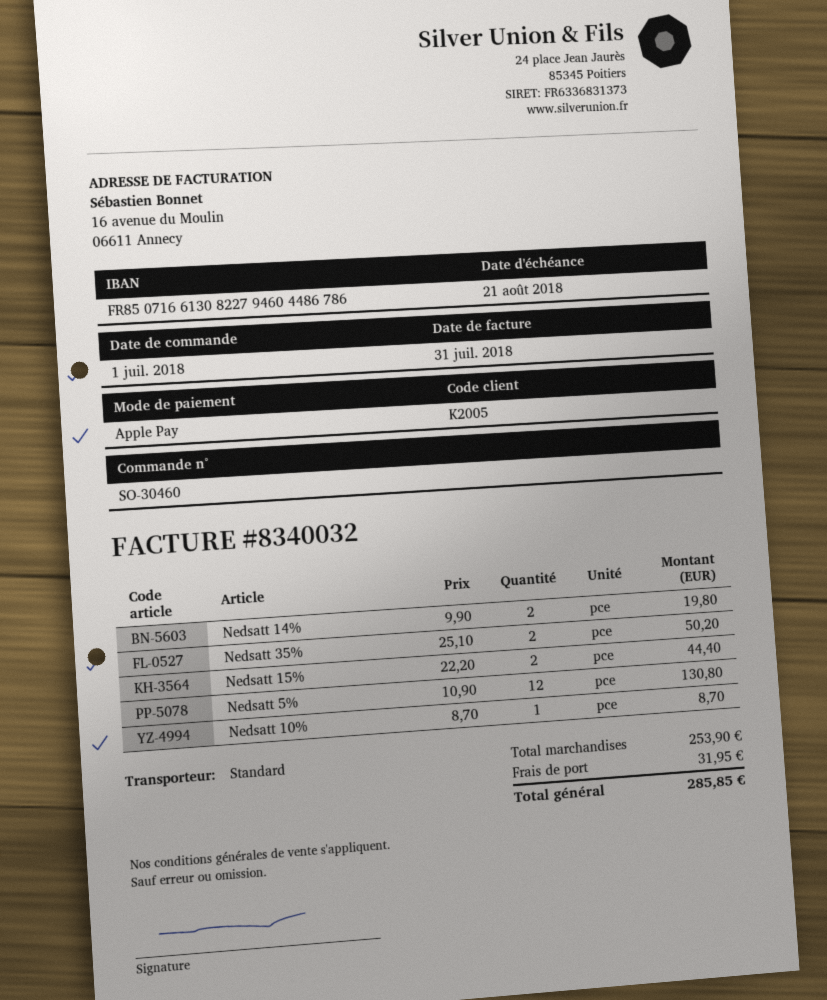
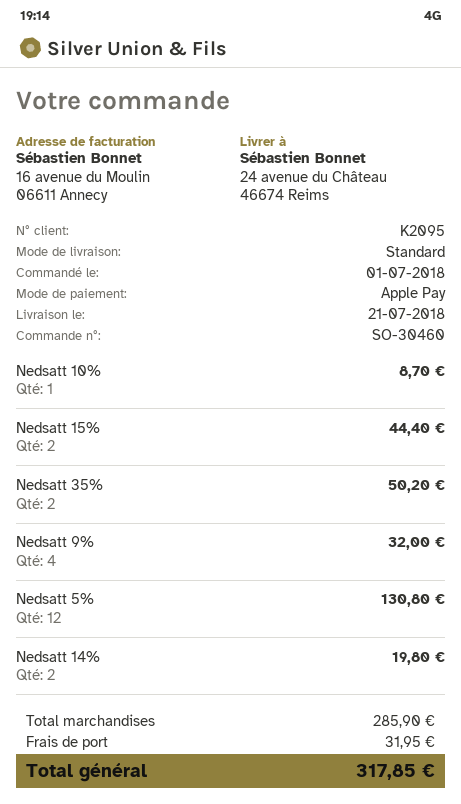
customer number: K2005 -> K2095
Nedsatt 9%: none -> 4 for 32.00
subtotal: 253.90 -> 285.90
total: 285.85 -> 317.85

